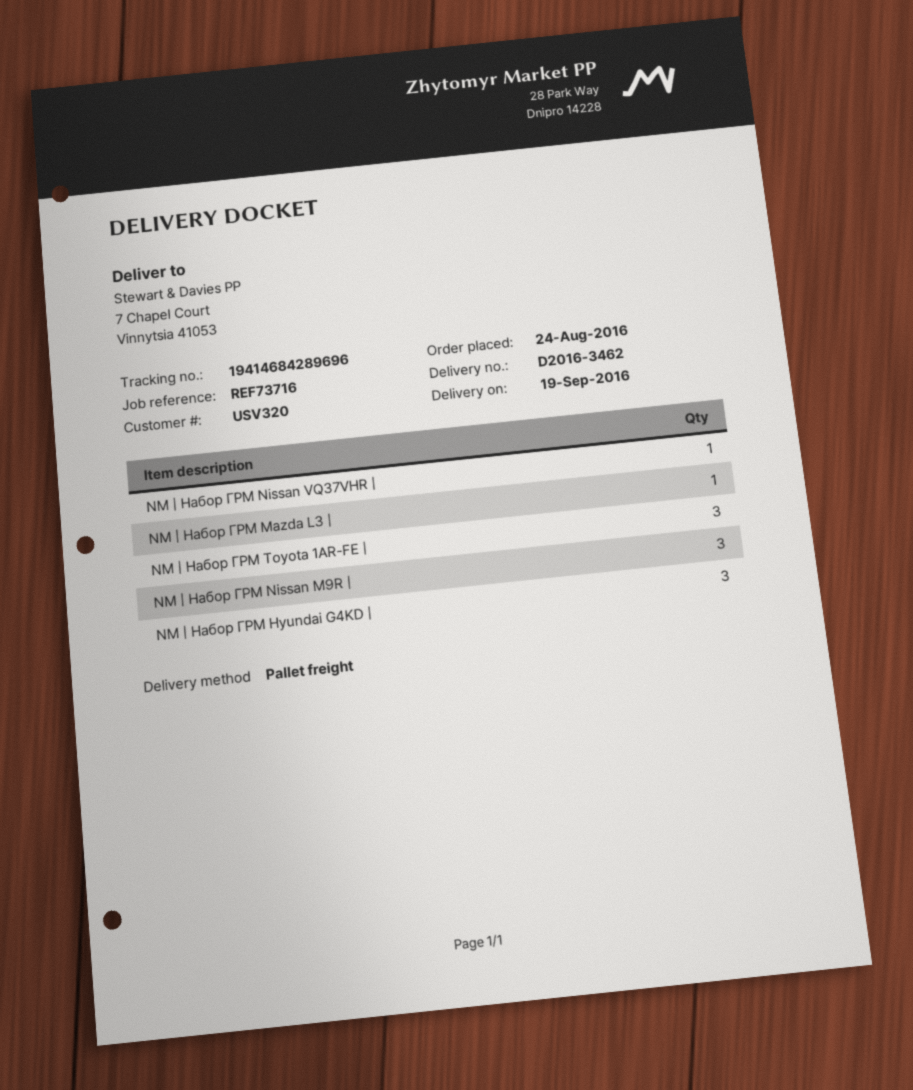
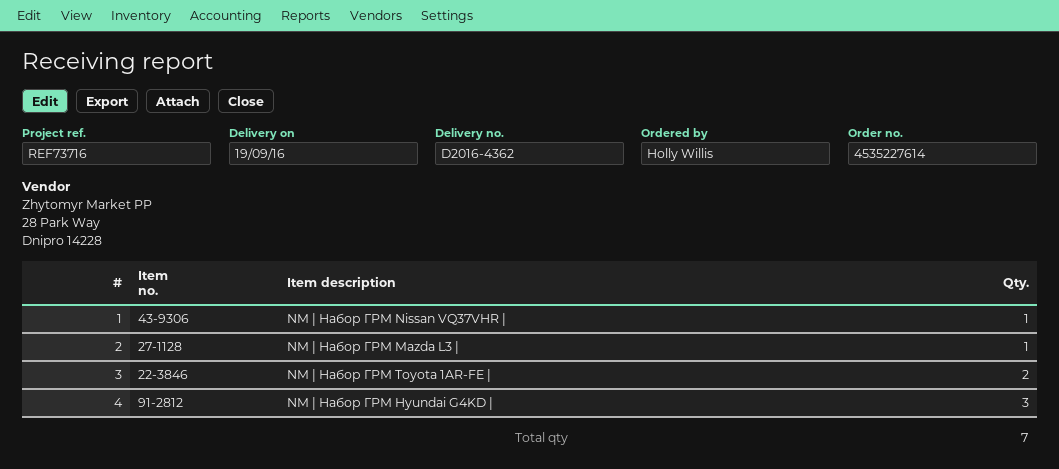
delivery note number: D2016-3462 -> D2016-4362
NM | Набор ГРМ Toyota 1AR-FE |: 3 -> 2
NM | Набор ГРМ Nissan M9R |: 3 -> none

